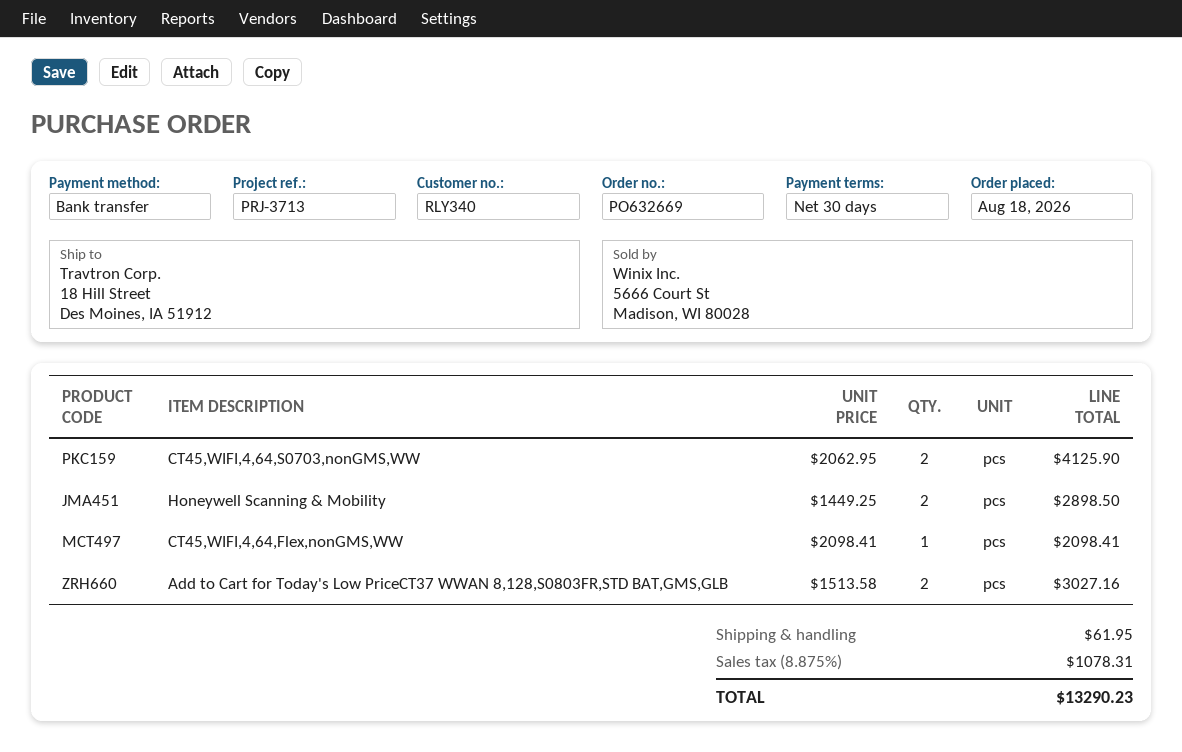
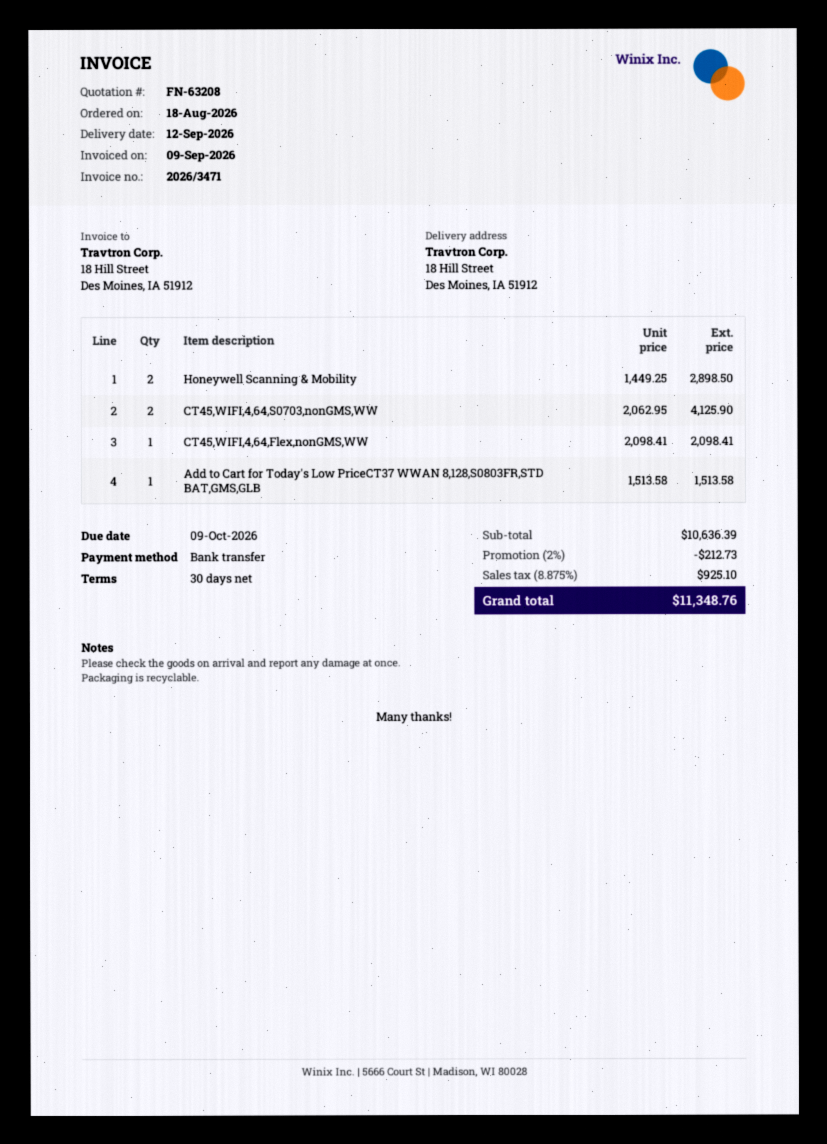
Add to Cart for Today's Low PriceCT37 WWAN 8,128,S0803FR,STD BAT,GMS,GLB: 2 x 1513.58 = 3027.16 -> 1 x 1513.58 = 1513.58
discount: none -> 2% = 212.73
shipping: 61.95 -> none
tax: 8.875% = 1078.31 -> 8.875% = 925.10
total: 13290.23 -> 11348.76

